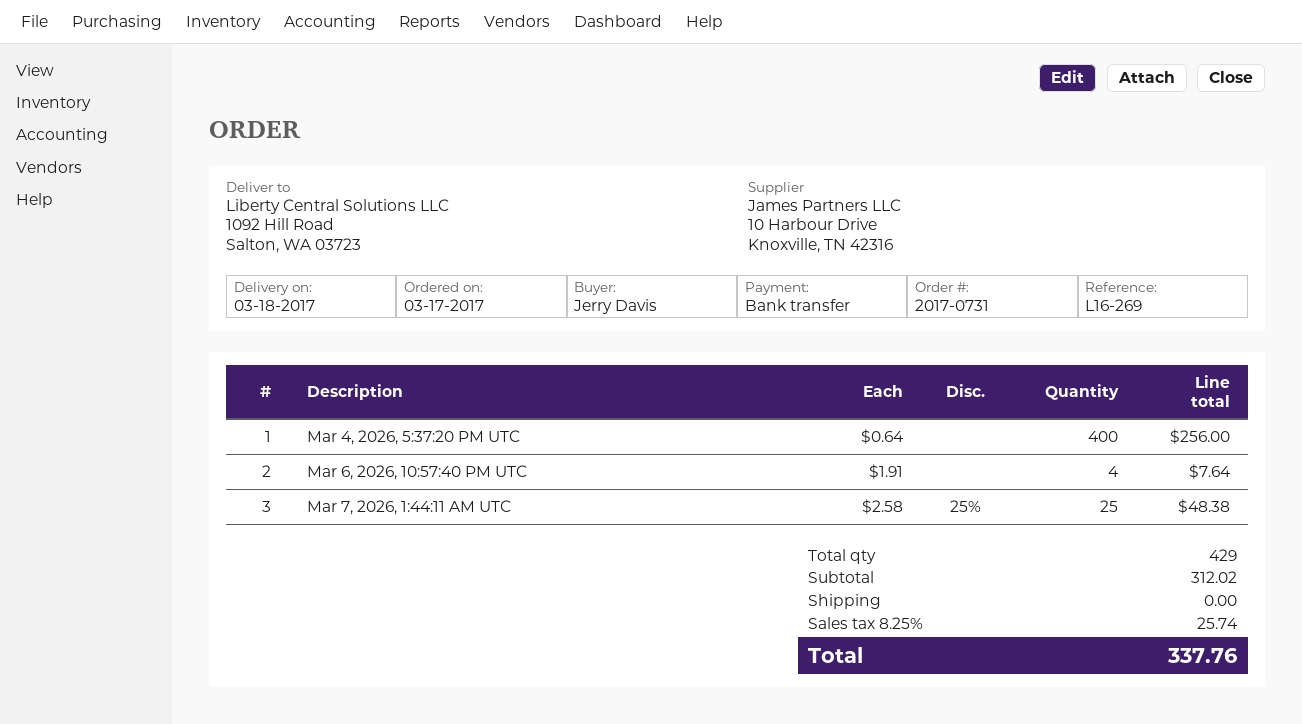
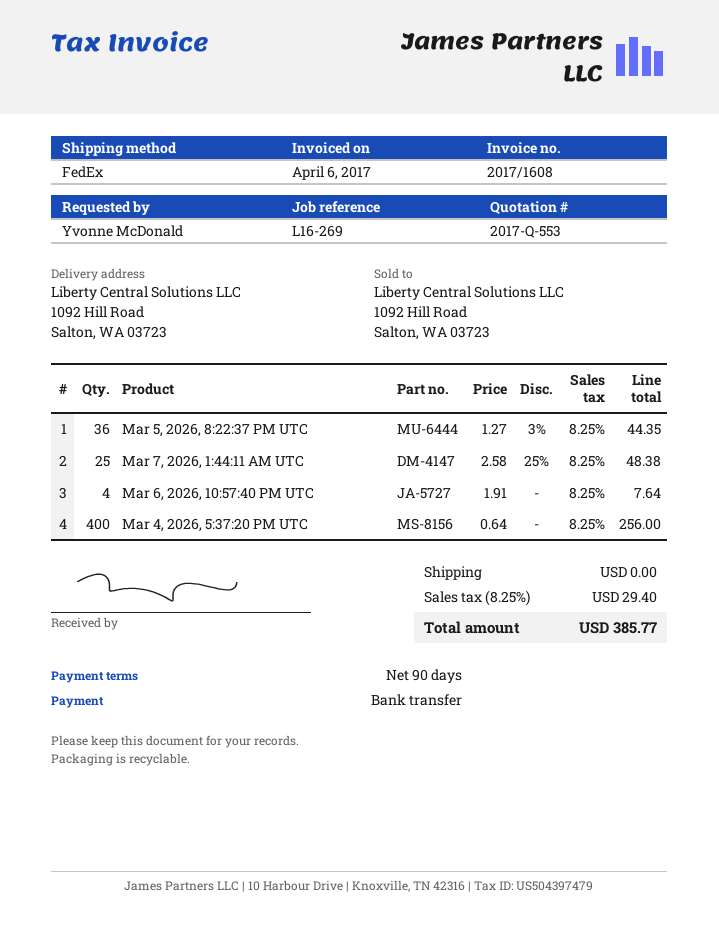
ordered by: Jerry Davis -> Yvonne McDonald
Mar 5, 2026, 8:22:37 PM UTC: none -> 36 x 1.27 - 3% = 44.35
tax: 8.25% = 25.74 -> 8.25% = 29.40
total: 337.76 -> 385.77

